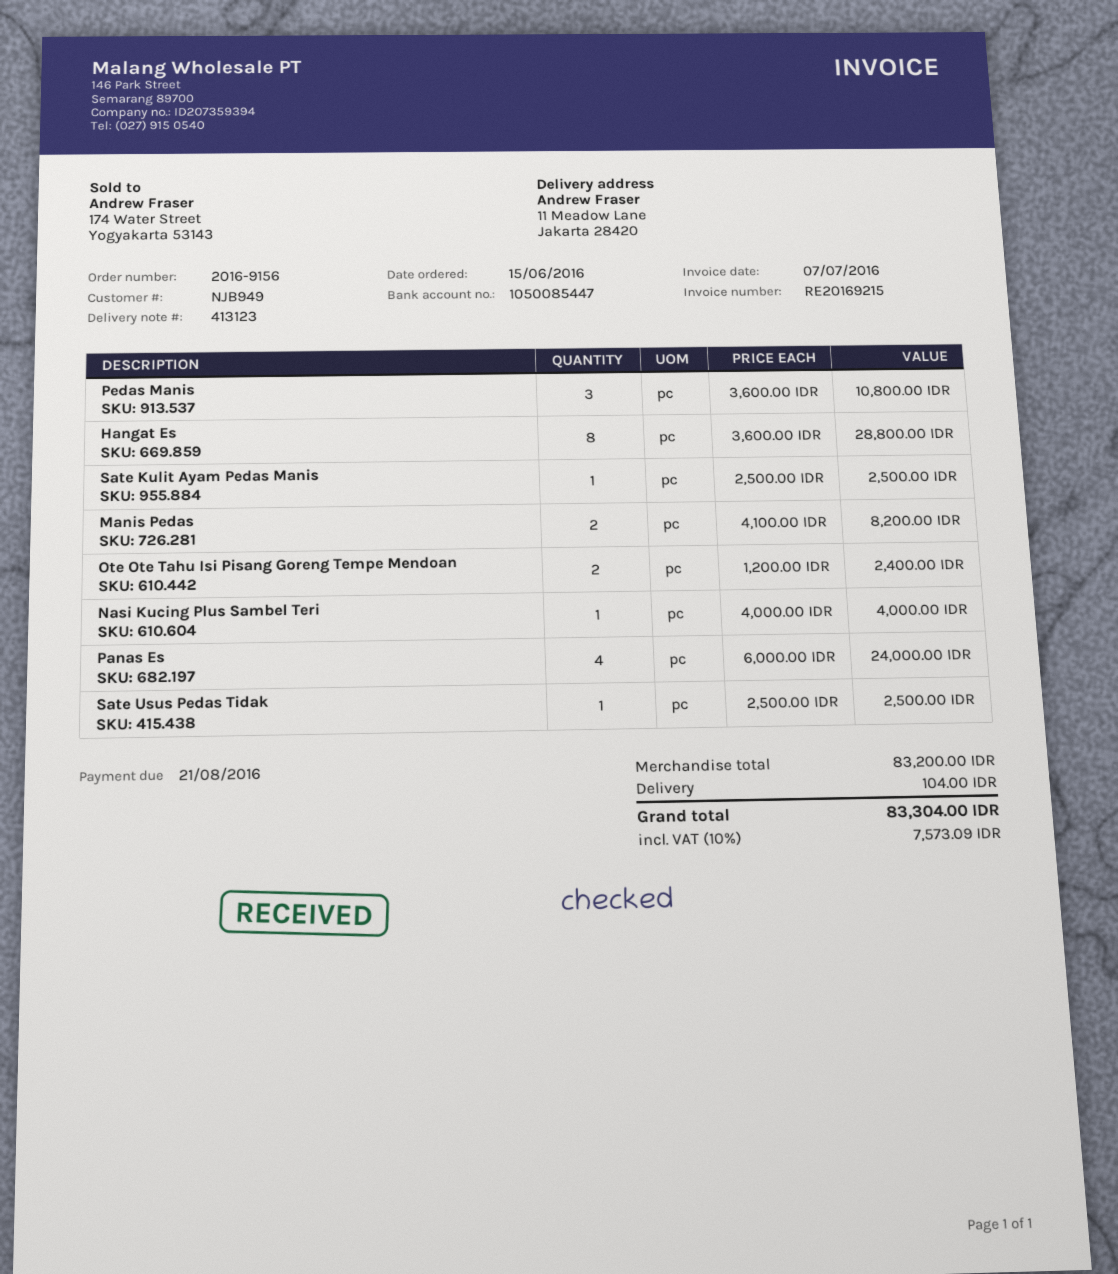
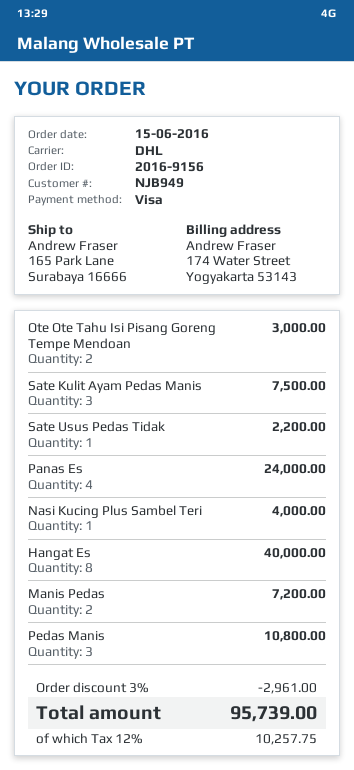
ship to: 11 Meadow Lane, Jakarta 28420 -> 165 Park Lane, Surabaya 16666
Hangat Es: 8 for 28800.00 -> 8 for 40000.00
Sate Kulit Ayam Pedas Manis: 1 for 2500.00 -> 3 for 7500.00
Manis Pedas: 2 for 8200.00 -> 2 for 7200.00
Ote Ote Tahu Isi Pisang Goreng Tempe Mendoan: 2 for 2400.00 -> 2 for 3000.00
Sate Usus Pedas Tidak: 1 for 2500.00 -> 1 for 2200.00
discount: none -> 3% = 2961.00
shipping: 104.00 -> none
tax: 10% = 7573.09 -> 12% = 10257.75
total: 83304.00 -> 95739.00

